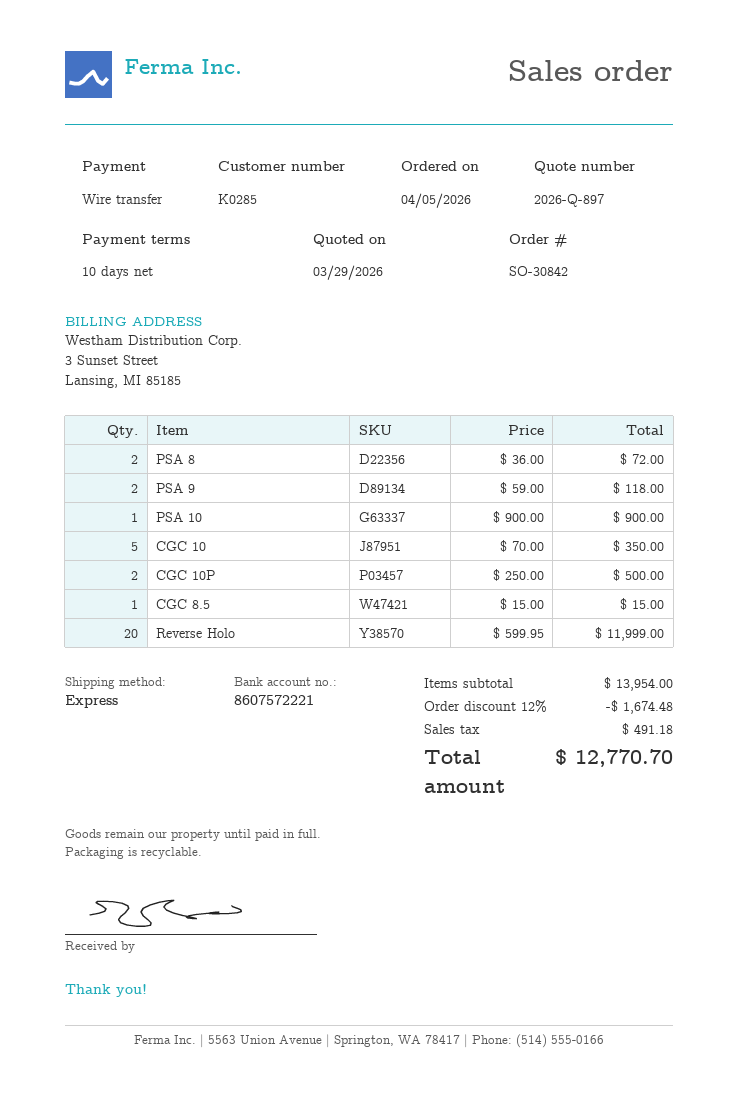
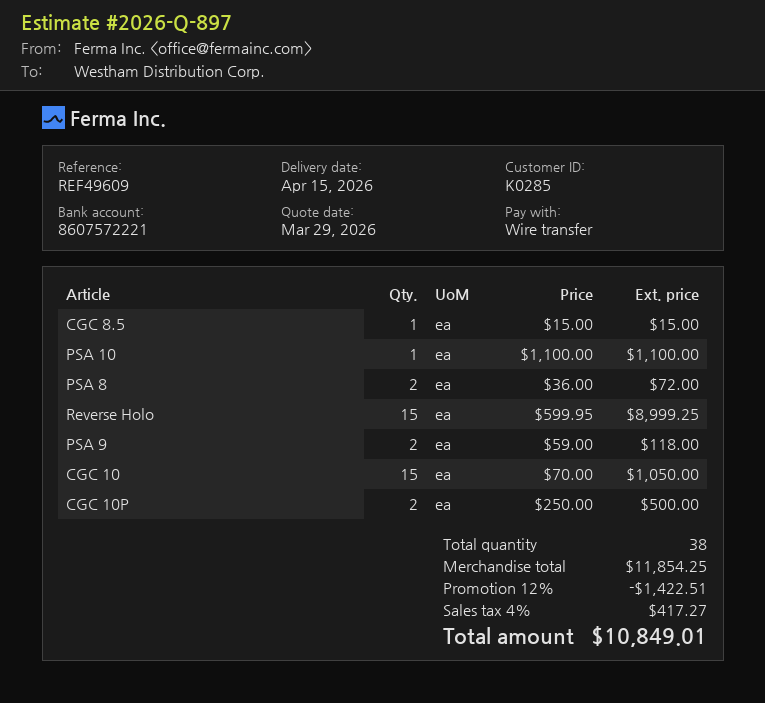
PSA 10: 1 x 900.00 = 900.00 -> 1 x 1100.00 = 1100.00
CGC 10: 5 x 70.00 = 350.00 -> 15 x 70.00 = 1050.00
Reverse Holo: 20 x 599.95 = 11999.00 -> 15 x 599.95 = 8999.25
subtotal: 13954.00 -> 11854.25
discount: 12% = 1674.48 -> 12% = 1422.51
tax: 491.18 -> 417.27
total: 12770.70 -> 10849.01

